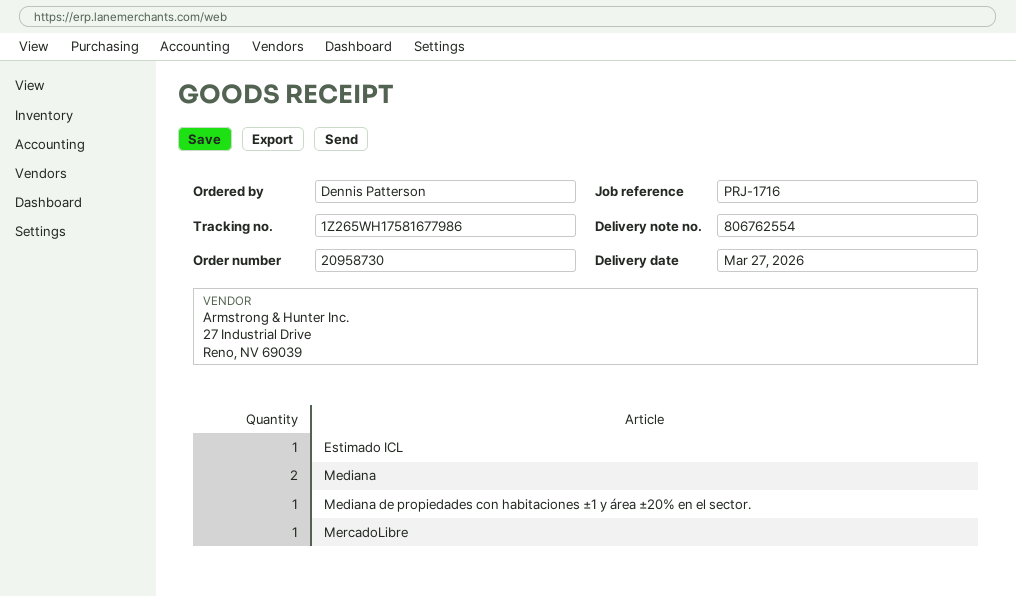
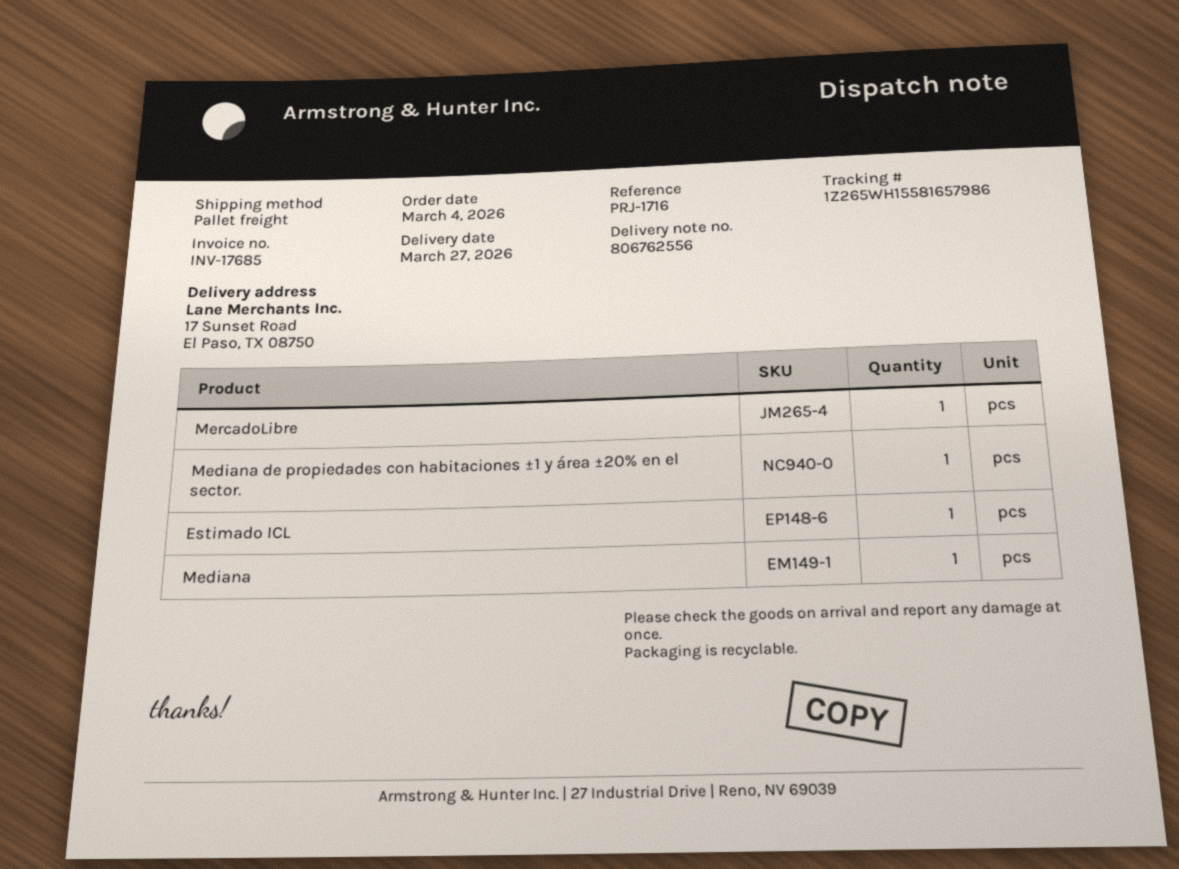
delivery note number: 806762554 -> 806762556
tracking number: 1Z265WH17581677986 -> 1Z265WH15581657986
Mediana: 2 -> 1

